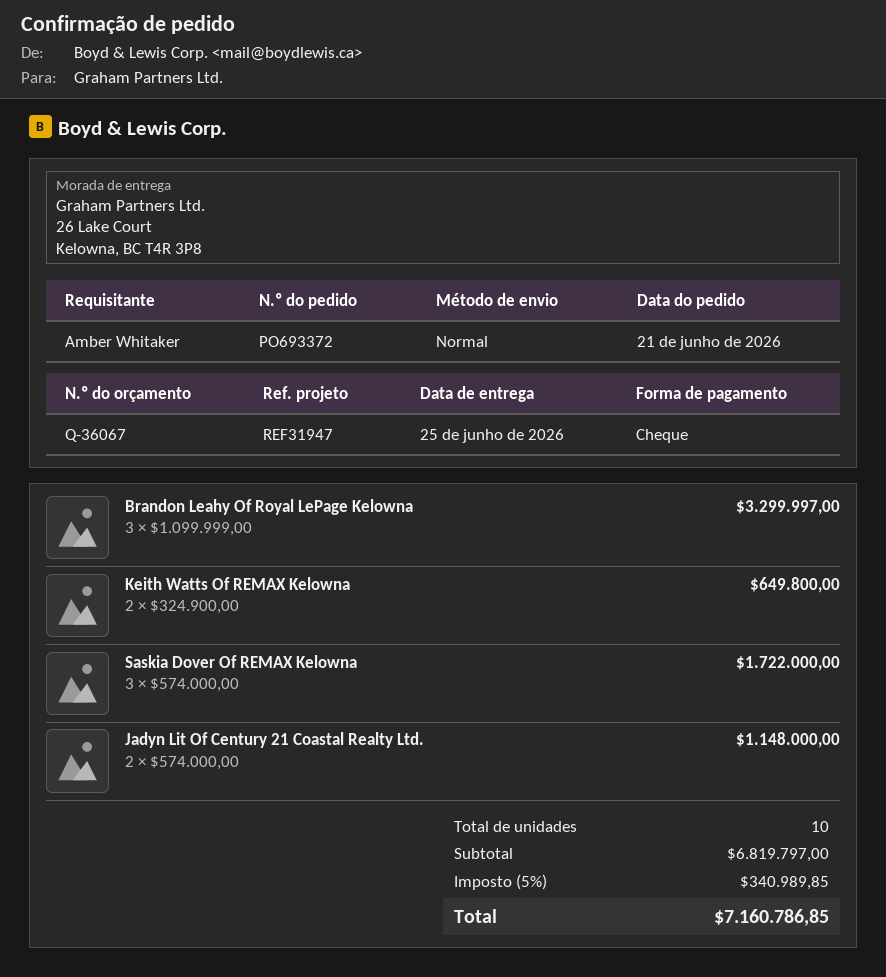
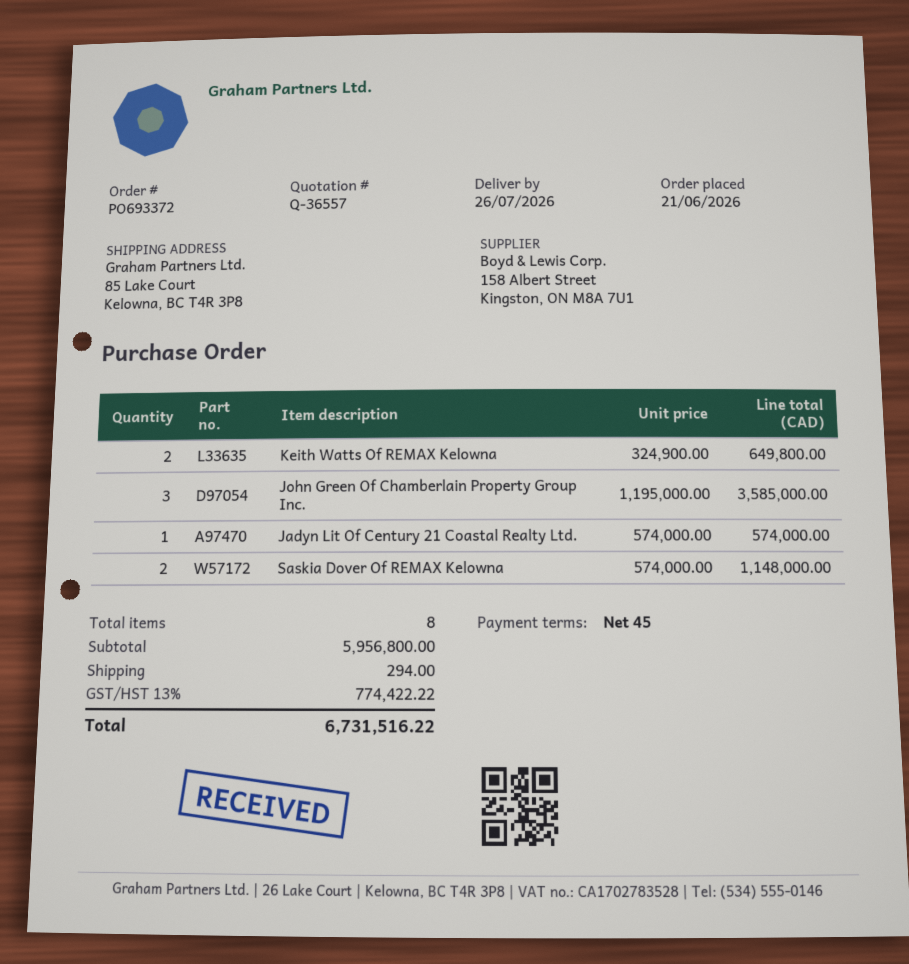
quote number: Q-36067 -> Q-36557
delivery date: 2026-06-25 -> 2026-07-26
ship to: 26 Lake Court, Kelowna, BC T4R 3P8 -> 85 Lake Court, Kelowna, BC T4R 3P8
Brandon Leahy Of Royal LePage Kelowna: 3 x 1099999.00 = 3299997.00 -> none
Saskia Dover Of REMAX Kelowna: 3 x 574000.00 = 1722000.00 -> 2 x 574000.00 = 1148000.00
Jadyn Lit Of Century 21 Coastal Realty Ltd.: 2 x 574000.00 = 1148000.00 -> 1 x 574000.00 = 574000.00
John Green Of Chamberlain Property Group Inc.: none -> 3 x 1195000.00 = 3585000.00
total quantity: 10 -> 8
subtotal: 6819797.00 -> 5956800.00
shipping: none -> 294.00
tax: 5% = 340989.85 -> 13% = 774422.22
total: 7160786.85 -> 6731516.22

